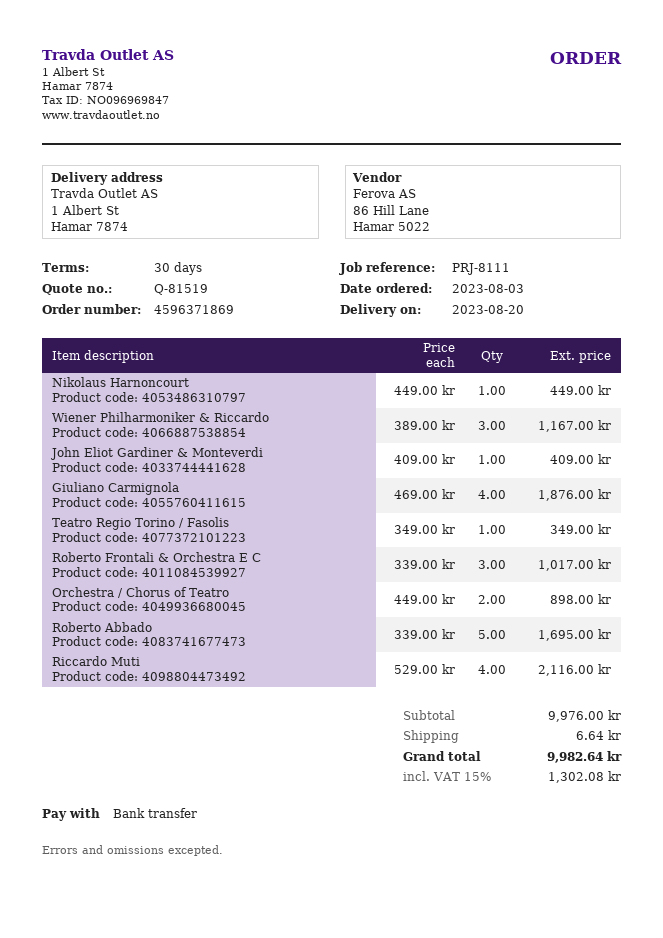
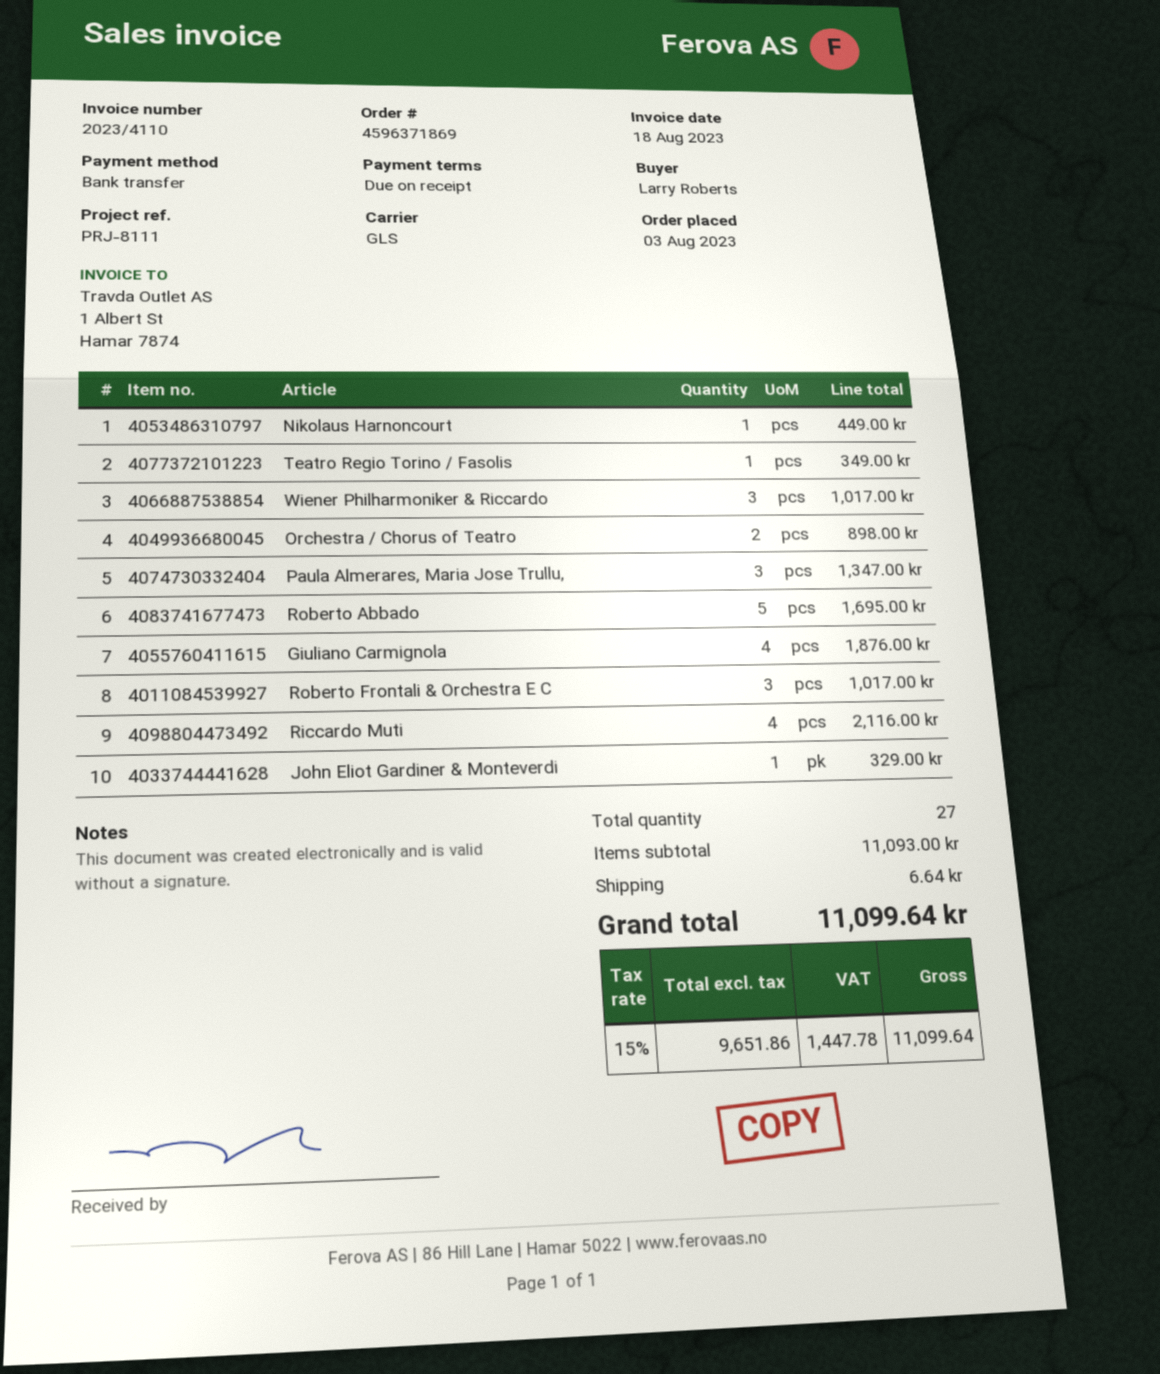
payment terms: 30 days -> on receipt
Wiener Philharmoniker & Riccardo: 3 for 1167.00 -> 3 for 1017.00
John Eliot Gardiner & Monteverdi: 1 for 409.00 -> 1 for 329.00
Paula Almerares, Maria Jose Trullu,: none -> 3 for 1347.00
subtotal: 9976.00 -> 11093.00
tax: 15% = 1302.08 -> 15% = 1447.78
total: 9982.64 -> 11099.64

